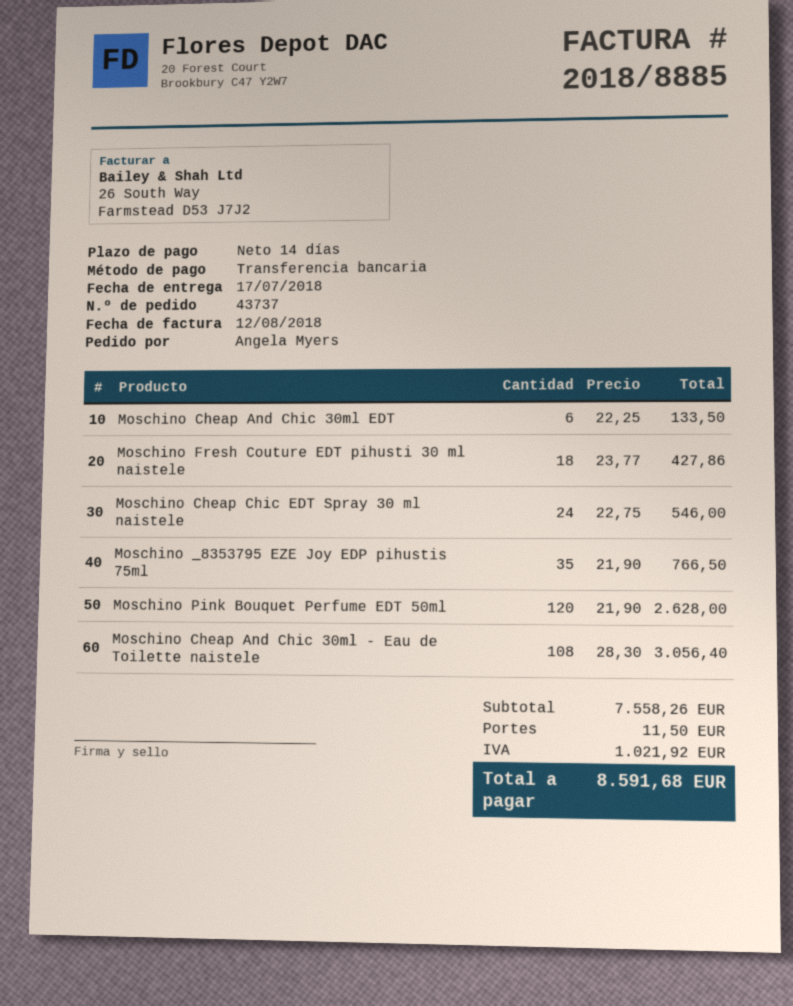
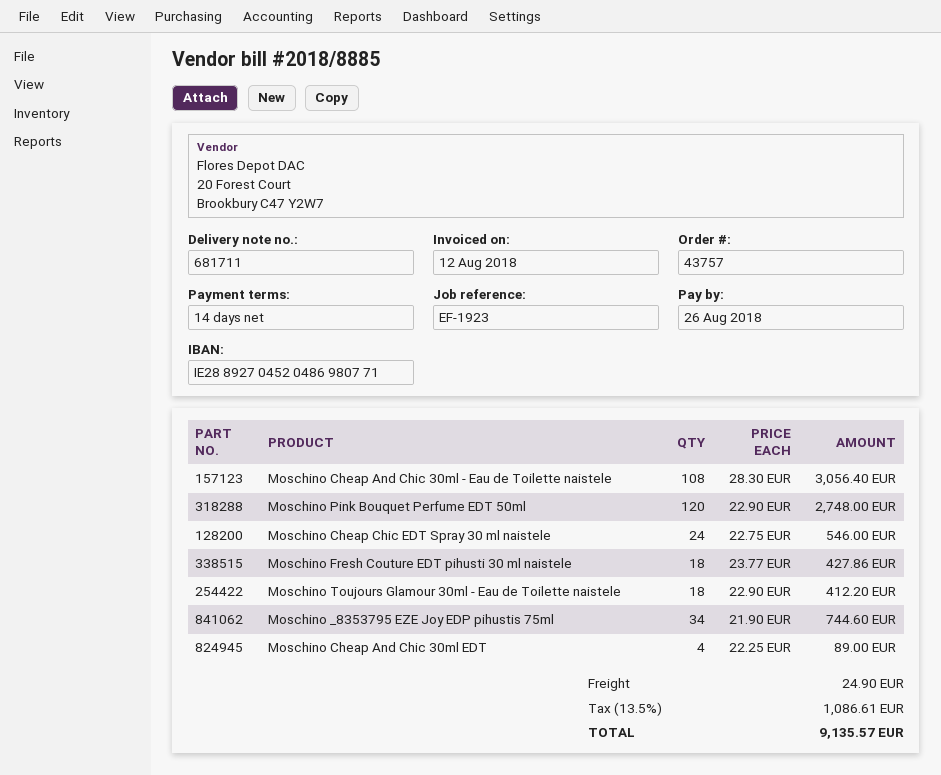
order number: 43737 -> 43757
Moschino Cheap And Chic 30ml EDT: 6 x 22.25 = 133.50 -> 4 x 22.25 = 89.00
Moschino _8353795 EZE Joy EDP pihustis 75ml: 35 x 21.90 = 766.50 -> 34 x 21.90 = 744.60
Moschino Pink Bouquet Perfume EDT 50ml: 120 x 21.90 = 2628.00 -> 120 x 22.90 = 2748.00
Moschino Toujours Glamour 30ml - Eau de Toilette naistele: none -> 18 x 22.90 = 412.20
shipping: 11.50 -> 24.90
tax: 1021.92 -> 1086.61
total: 8591.68 -> 9135.57

